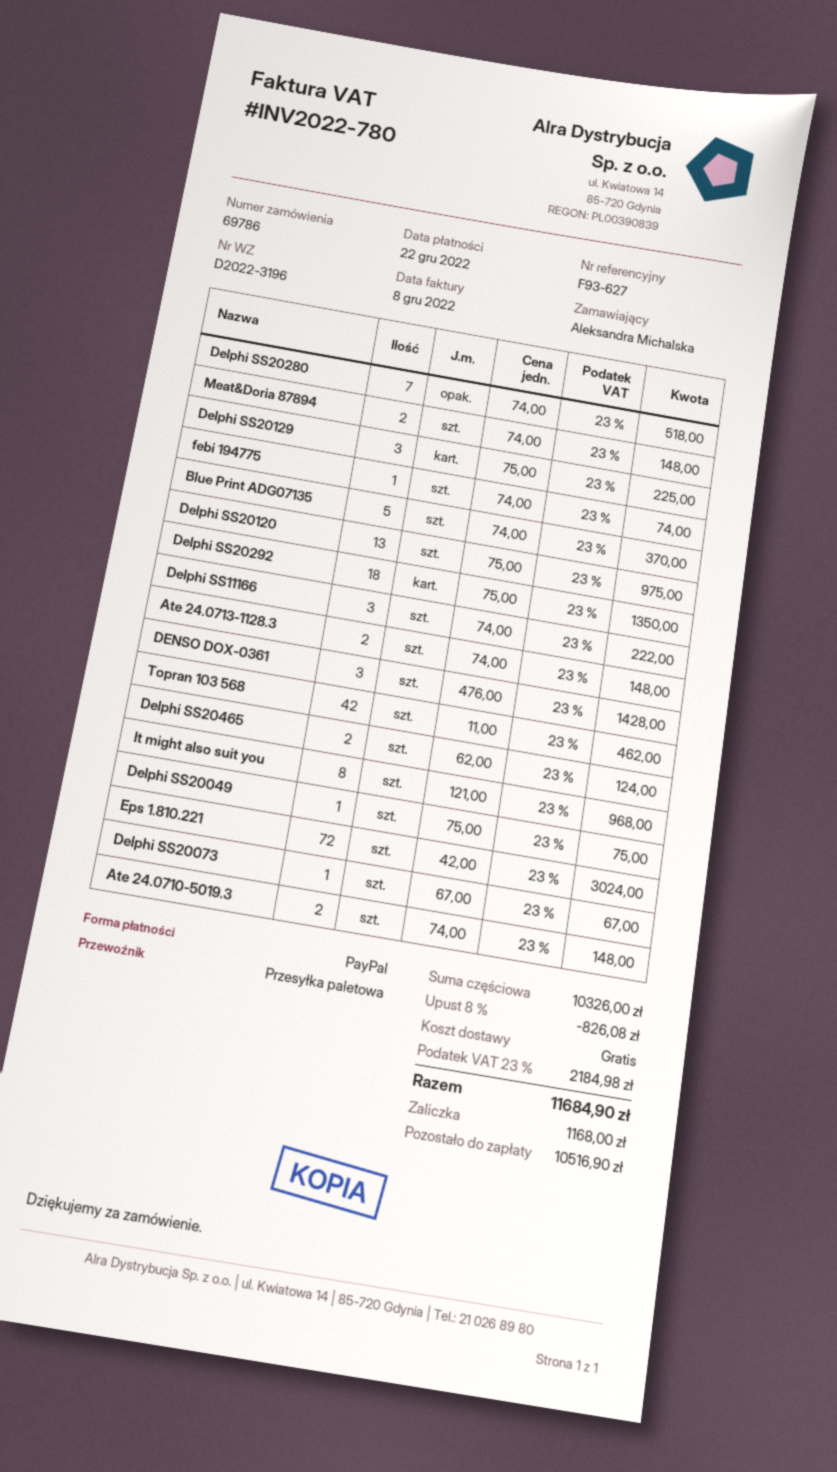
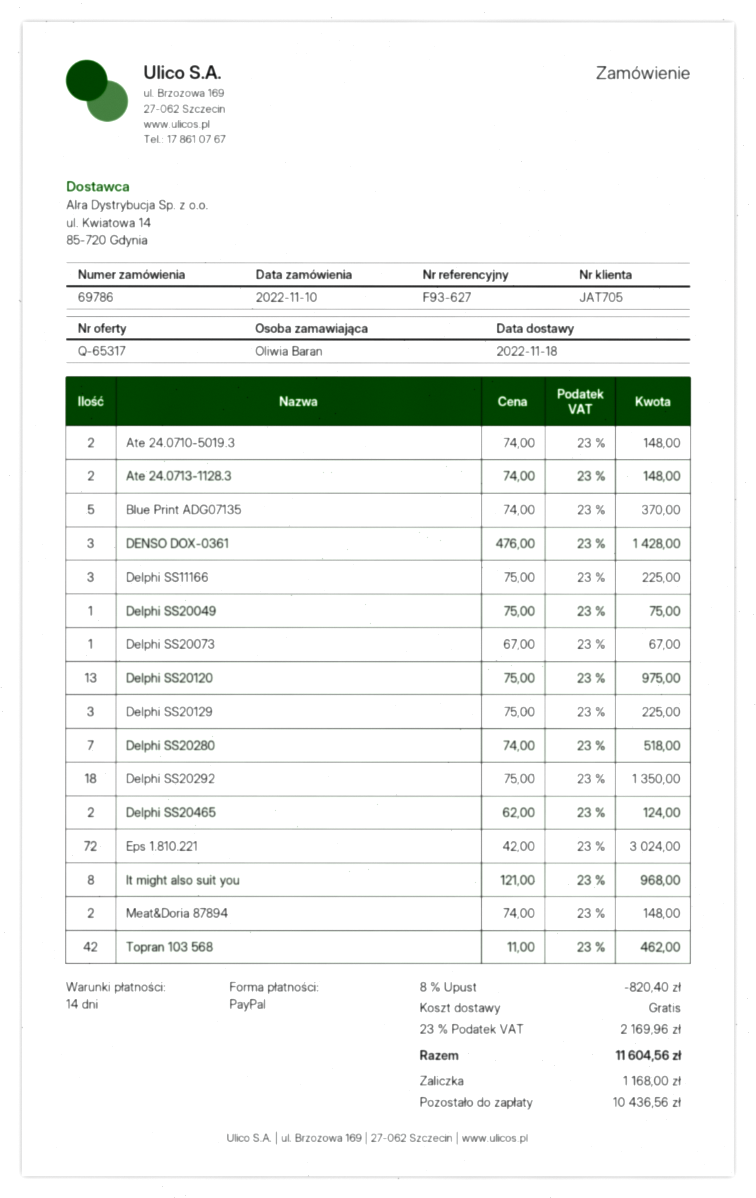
ordered by: Aleksandra Michalska -> Oliwia Baran
febi 194775: 1 x 74.00 = 74.00 -> none
Delphi SS11166: 3 x 74.00 = 222.00 -> 3 x 75.00 = 225.00
discount: 8% = 826.08 -> 8% = 820.40
tax: 23% = 2184.98 -> 23% = 2169.96
total: 11684.90 -> 11604.56
balance: 10516.90 -> 10436.56

